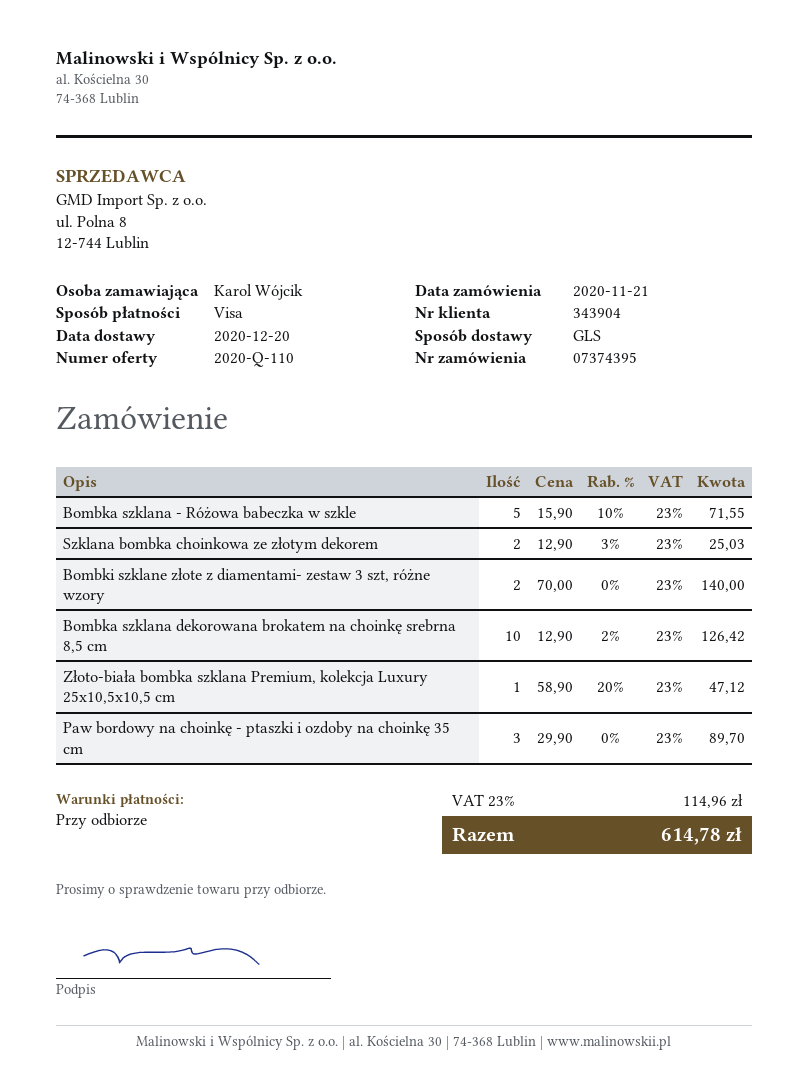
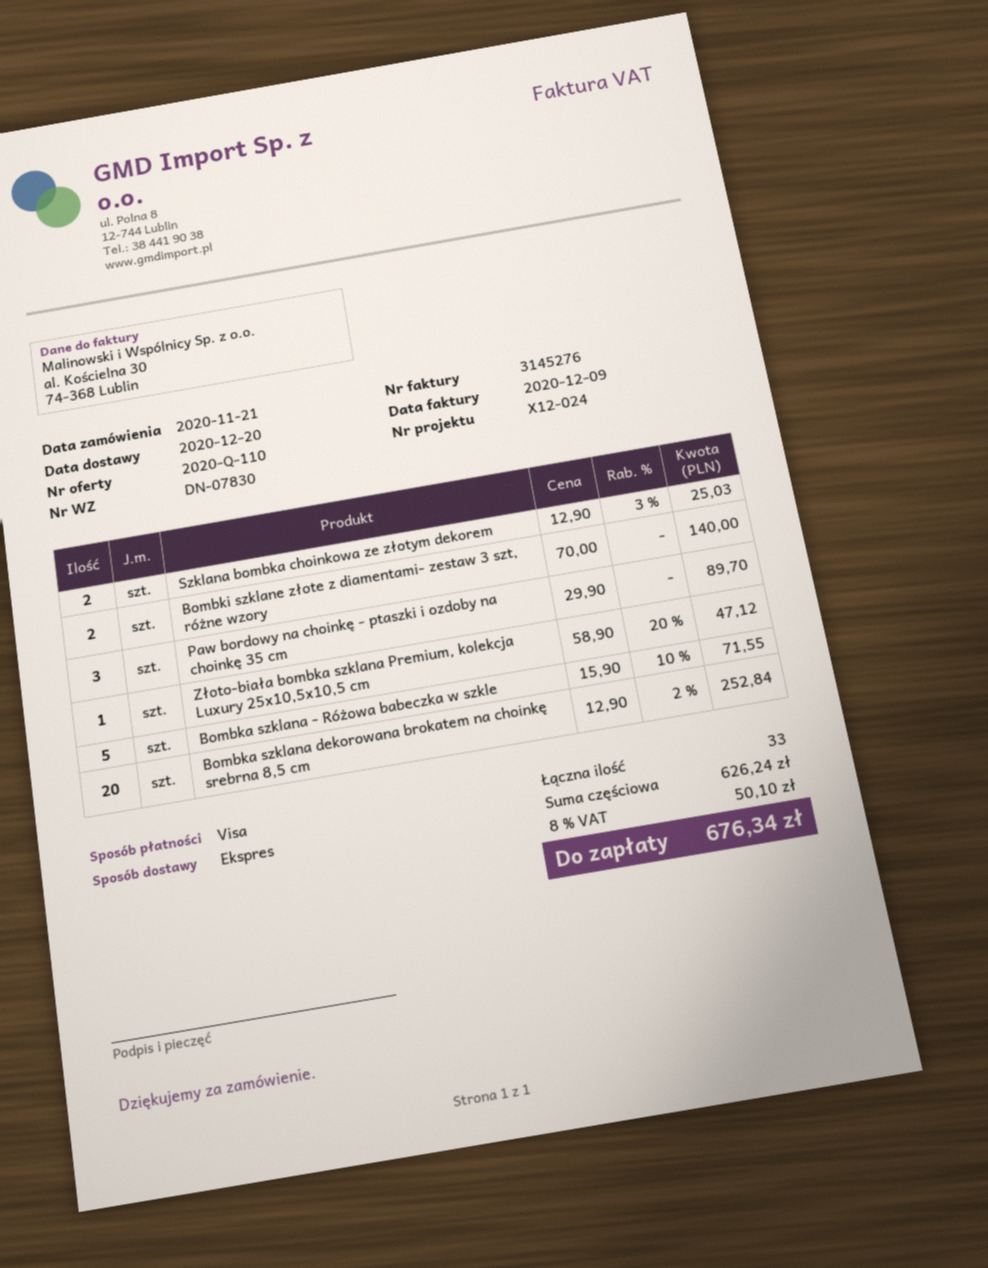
shipping method: GLS -> express
Bombka szklana dekorowana brokatem na choinkę srebrna 8,5 cm: 10 x 12.90 - 2% = 126.42 -> 20 x 12.90 - 2% = 252.84
tax: 23% = 114.96 -> 8% = 50.10
total: 614.78 -> 676.34

